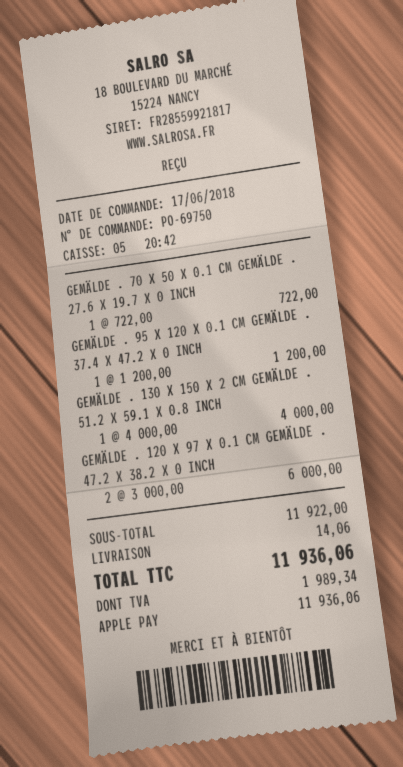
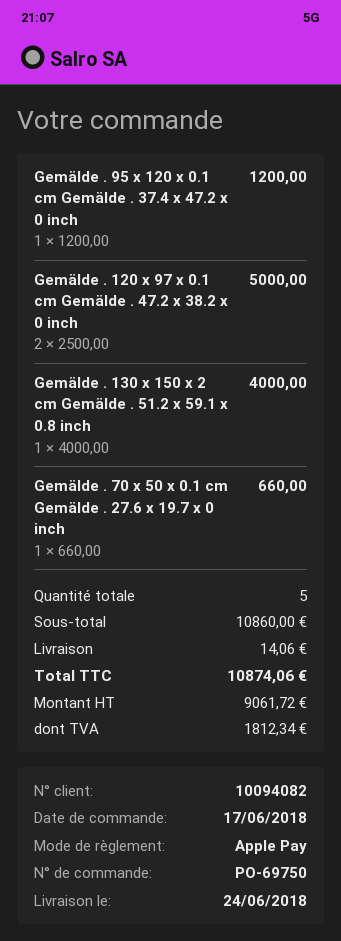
GEMÄLDE . 70 X 50 X 0.1 CM GEMÄLDE . 27.6 X 19.7 X 0 INCH: 1 x 722.00 = 722.00 -> 1 x 660.00 = 660.00
GEMÄLDE . 120 X 97 X 0.1 CM GEMÄLDE . 47.2 X 38.2 X 0 INCH: 2 x 3000.00 = 6000.00 -> 2 x 2500.00 = 5000.00
subtotal: 11922.00 -> 10860.00
tax: 1989.34 -> 1812.34
total: 11936.06 -> 10874.06

